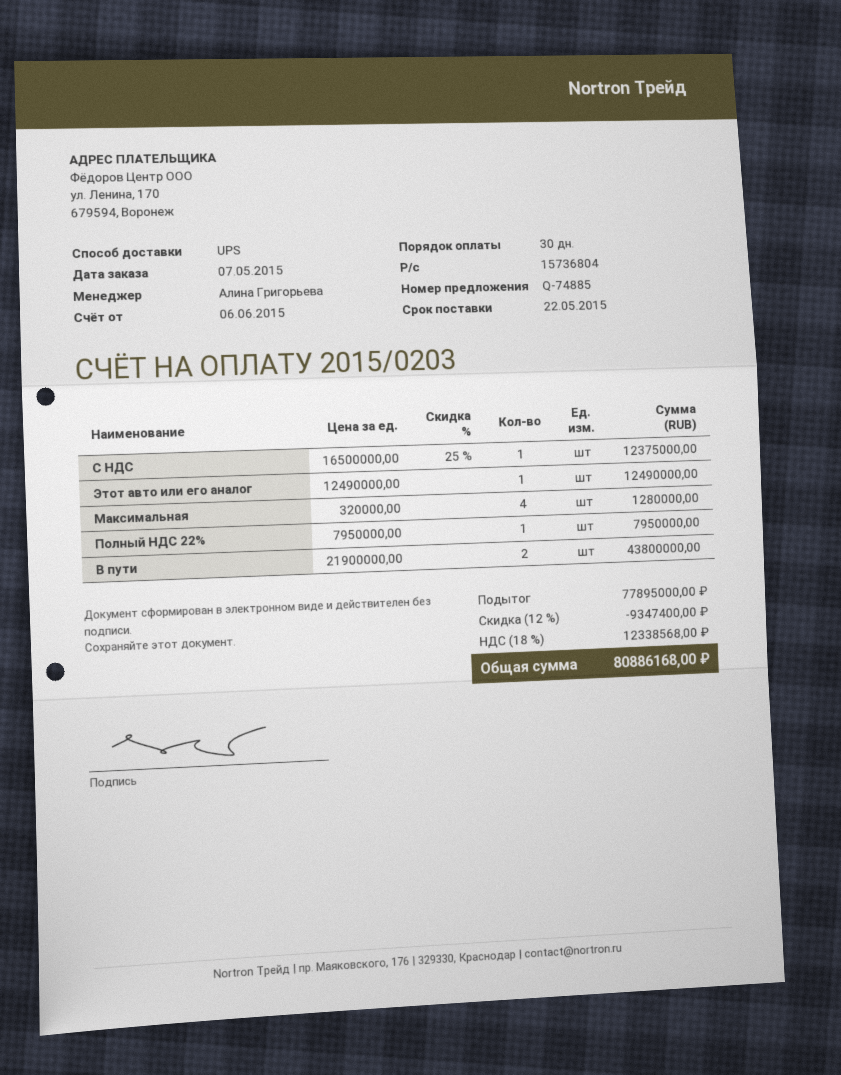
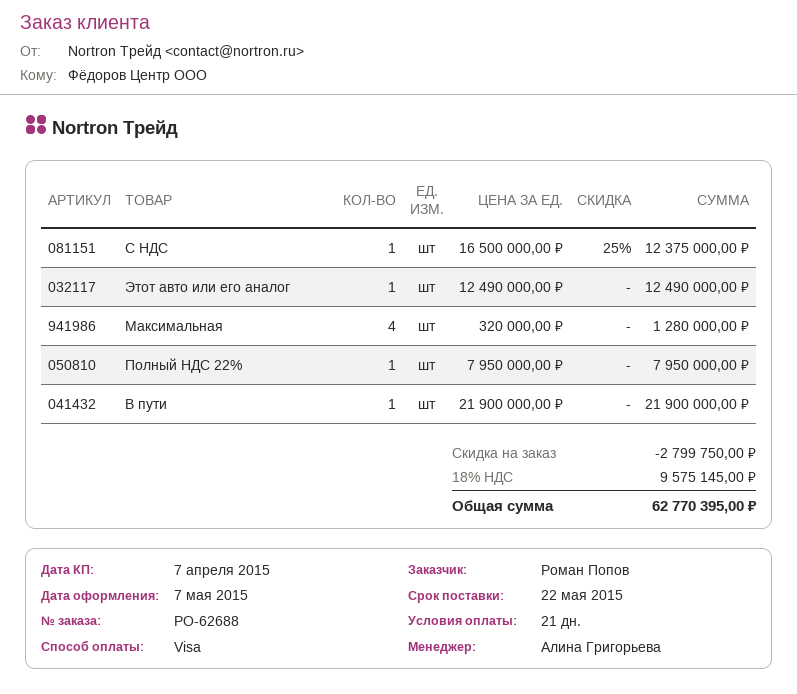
payment terms: 30 days -> 21 days
В пути: 2 x 21900000.00 = 43800000.00 -> 1 x 21900000.00 = 21900000.00
discount: 9347400.00 -> 2799750.00
tax: 18% = 12338568.00 -> 18% = 9575145.00
total: 80886168.00 -> 62770395.00

